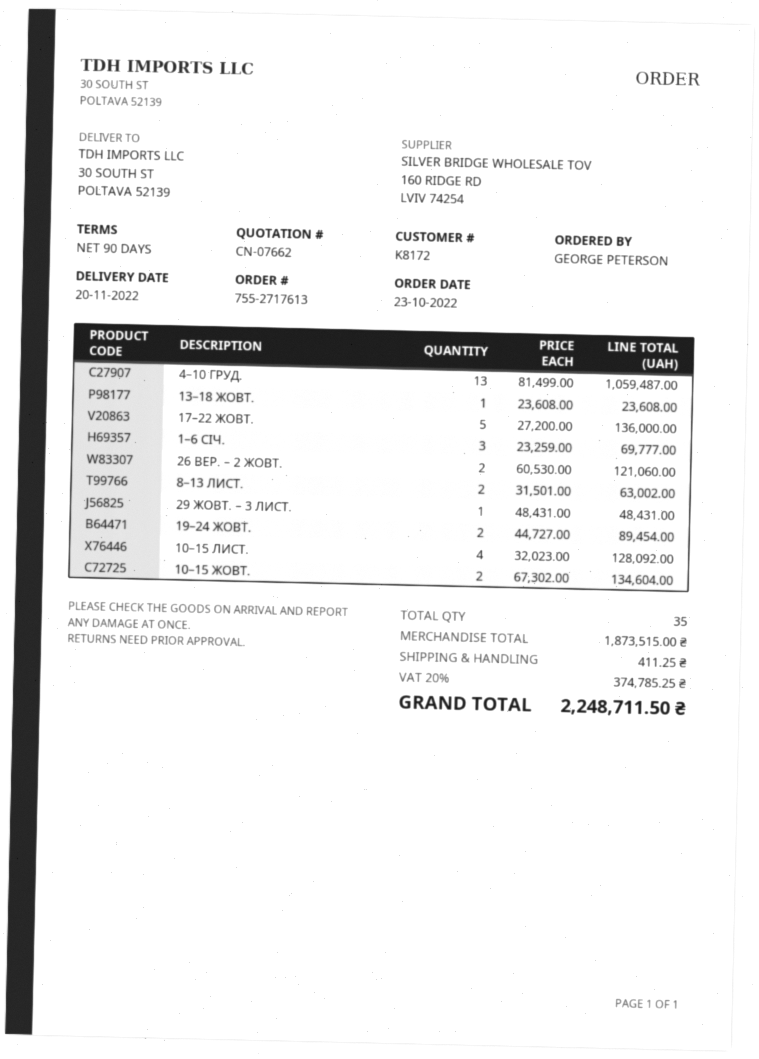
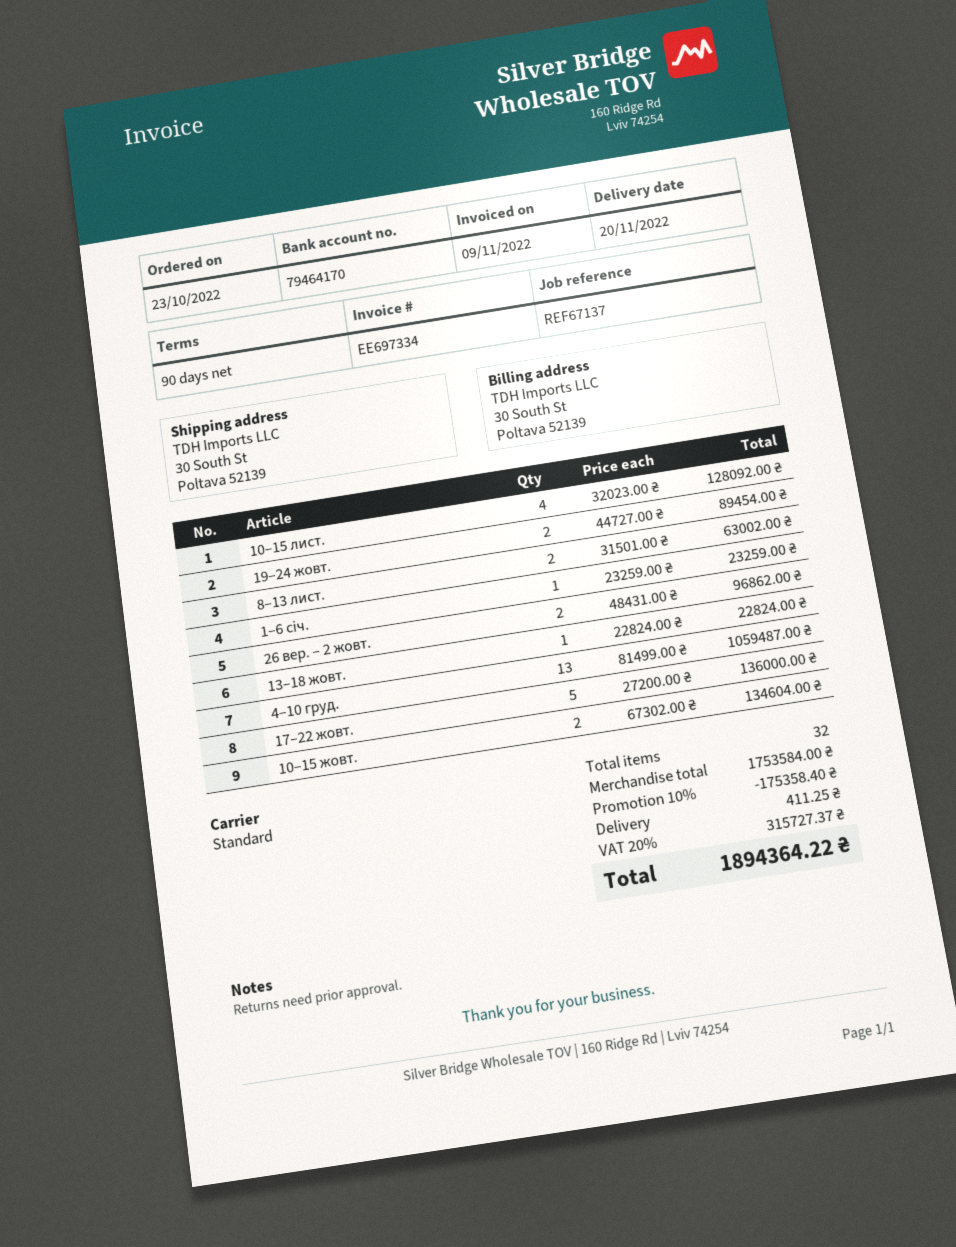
13–18 ЖОВТ.: 1 x 23608.00 = 23608.00 -> 1 x 22824.00 = 22824.00
1–6 СІЧ.: 3 x 23259.00 = 69777.00 -> 1 x 23259.00 = 23259.00
26 ВЕР. – 2 ЖОВТ.: 2 x 60530.00 = 121060.00 -> 2 x 48431.00 = 96862.00
29 ЖОВТ. – 3 ЛИСТ.: 1 x 48431.00 = 48431.00 -> none
total quantity: 35 -> 32
subtotal: 1873515.00 -> 1753584.00
discount: none -> 10% = 175358.40
tax: 20% = 374785.25 -> 20% = 315727.37
total: 2248711.50 -> 1894364.22

